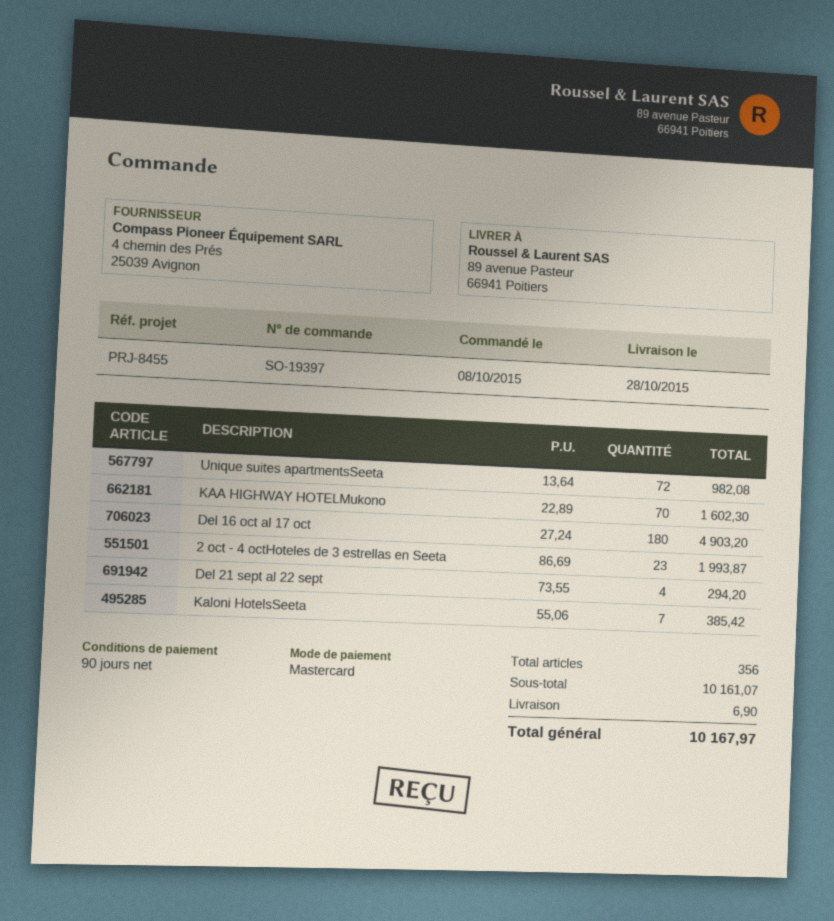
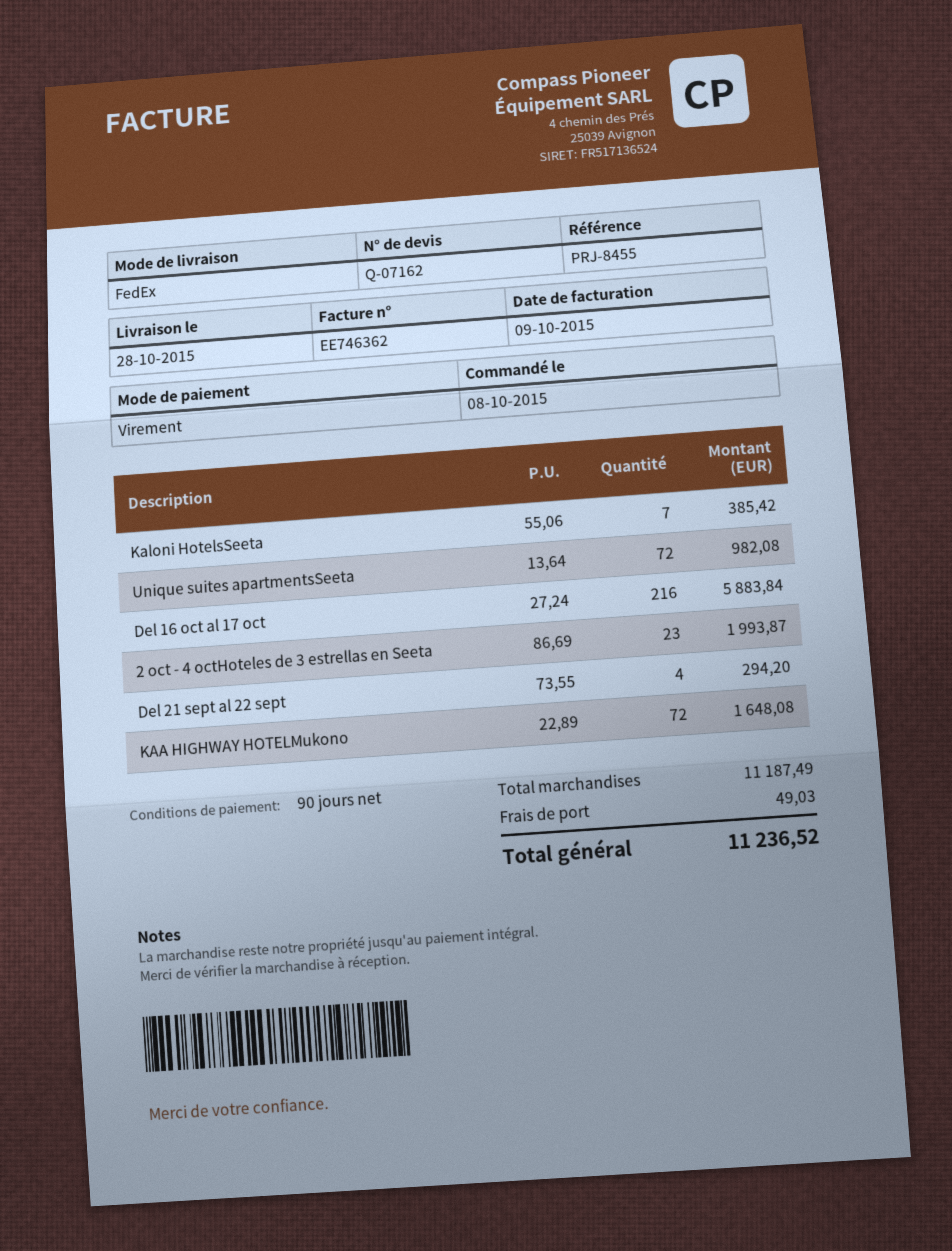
payment method: Mastercard -> bank transfer
KAA HIGHWAY HOTELMukono: 70 x 22.89 = 1602.30 -> 72 x 22.89 = 1648.08
Del 16 oct al 17 oct: 180 x 27.24 = 4903.20 -> 216 x 27.24 = 5883.84
subtotal: 10161.07 -> 11187.49
shipping: 6.90 -> 49.03
total: 10167.97 -> 11236.52

